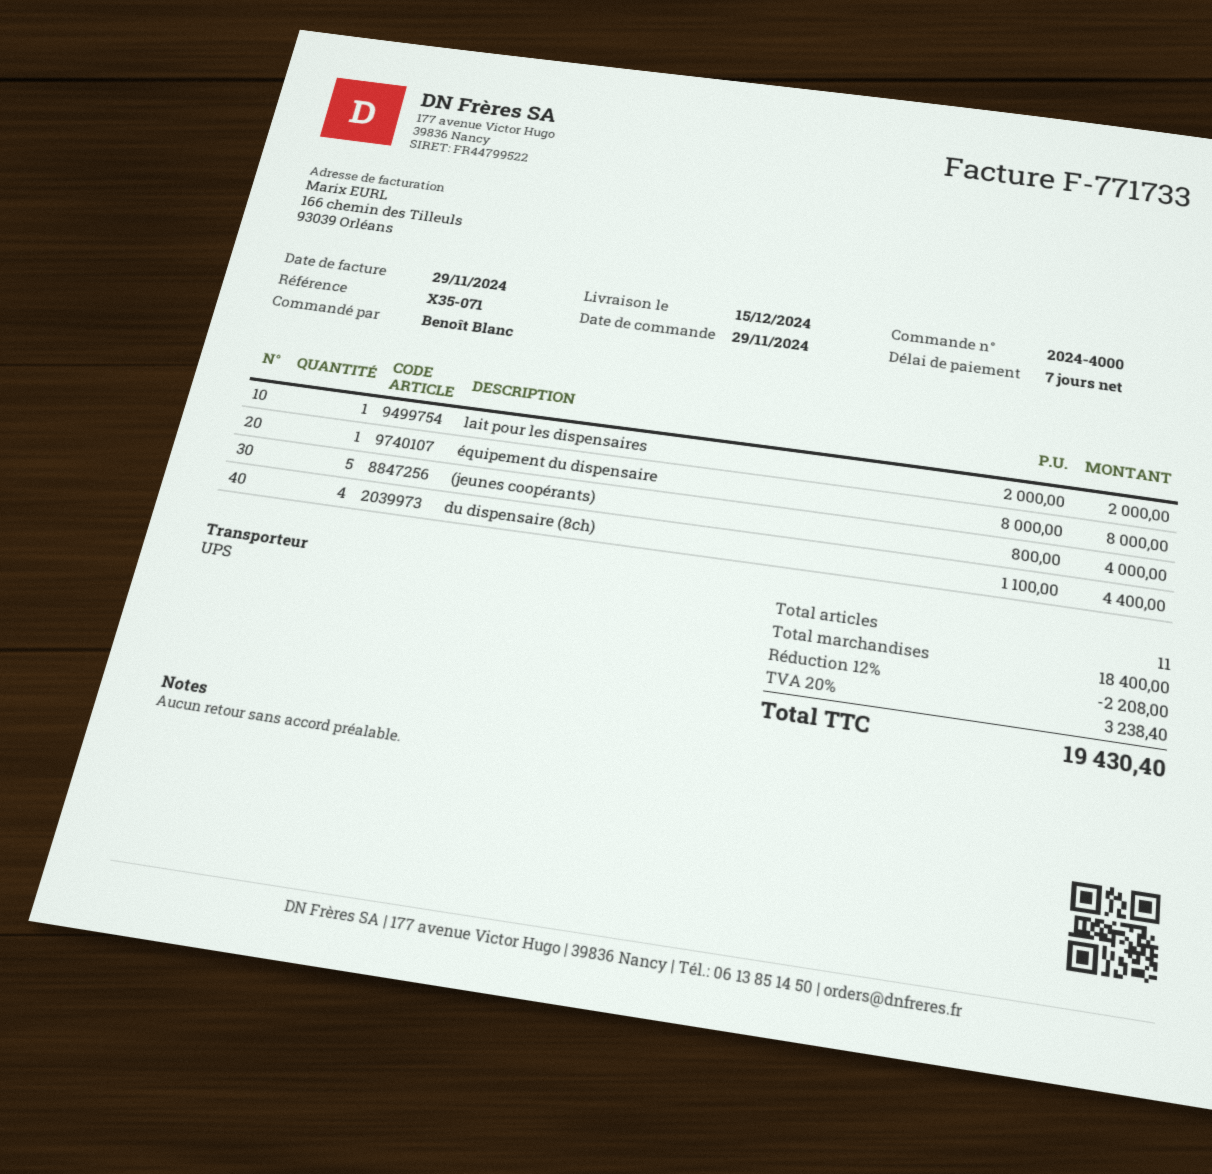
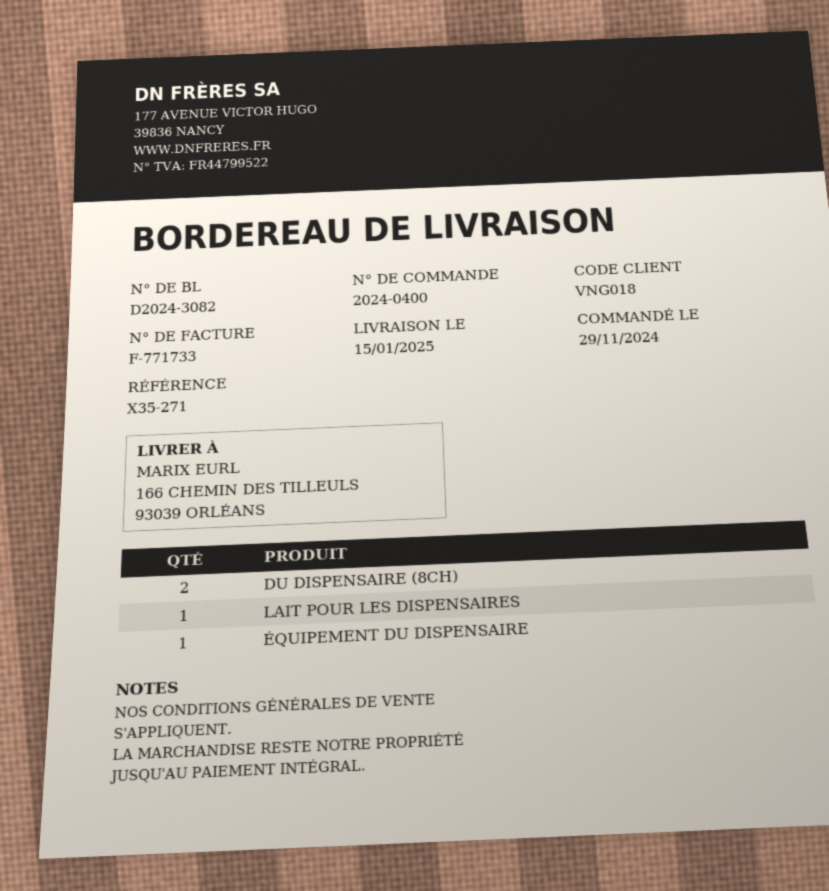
order number: 2024-4000 -> 2024-0400
delivery date: 2024-12-15 -> 2025-01-15
reference: X35-071 -> X35-271
(jeunes coopérants): 5 -> none
du dispensaire (8ch): 4 -> 2

